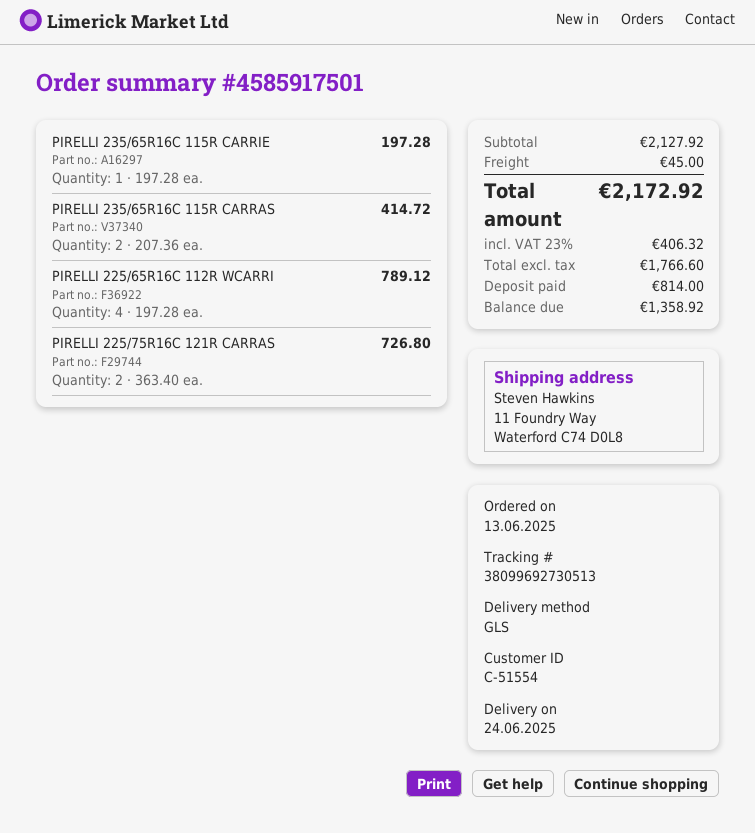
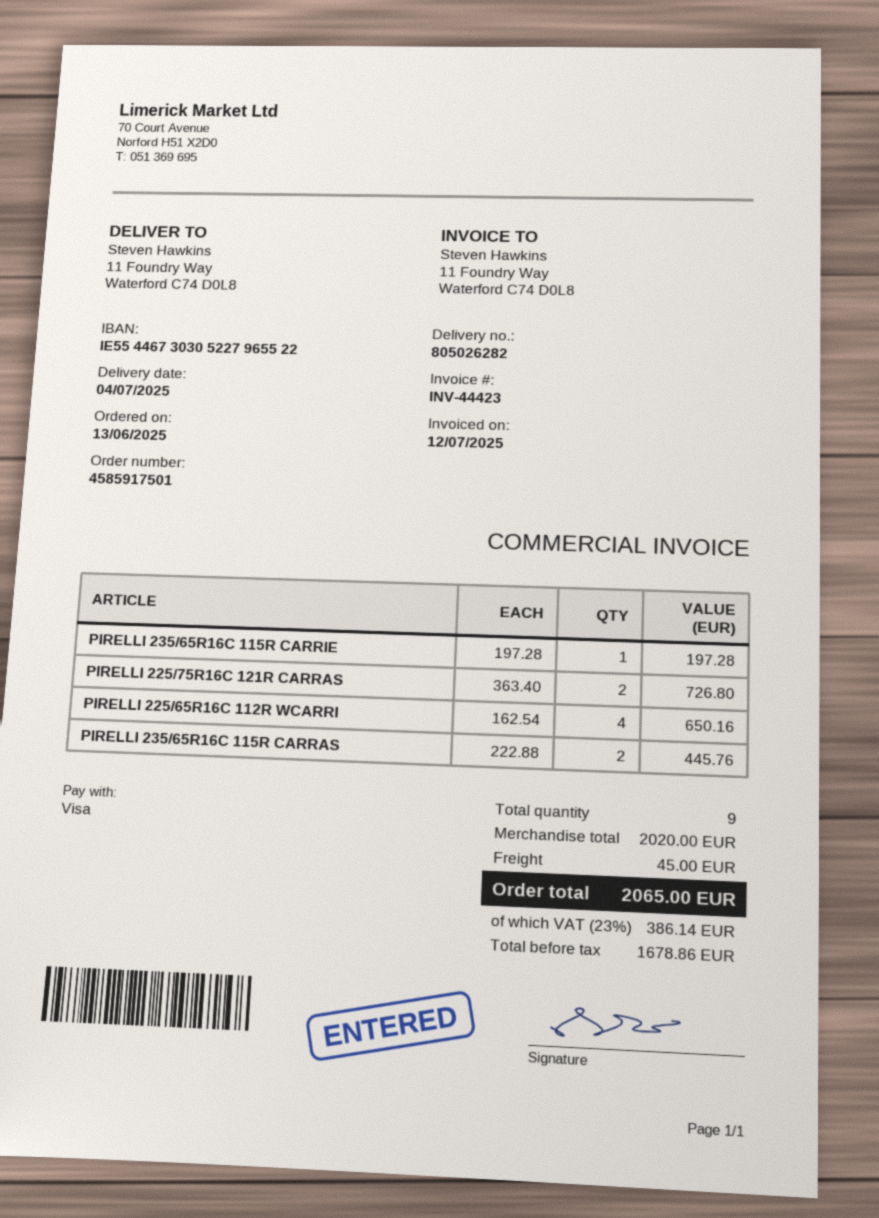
delivery date: 2025-06-24 -> 2025-07-04
PIRELLI 235/65R16C 115R CARRAS: 2 x 207.36 = 414.72 -> 2 x 222.88 = 445.76
PIRELLI 225/65R16C 112R WCARRI: 4 x 197.28 = 789.12 -> 4 x 162.54 = 650.16
subtotal: 2127.92 -> 2020.00
net: 1766.60 -> 1678.86
tax: 23% = 406.32 -> 23% = 386.14
total: 2172.92 -> 2065.00

